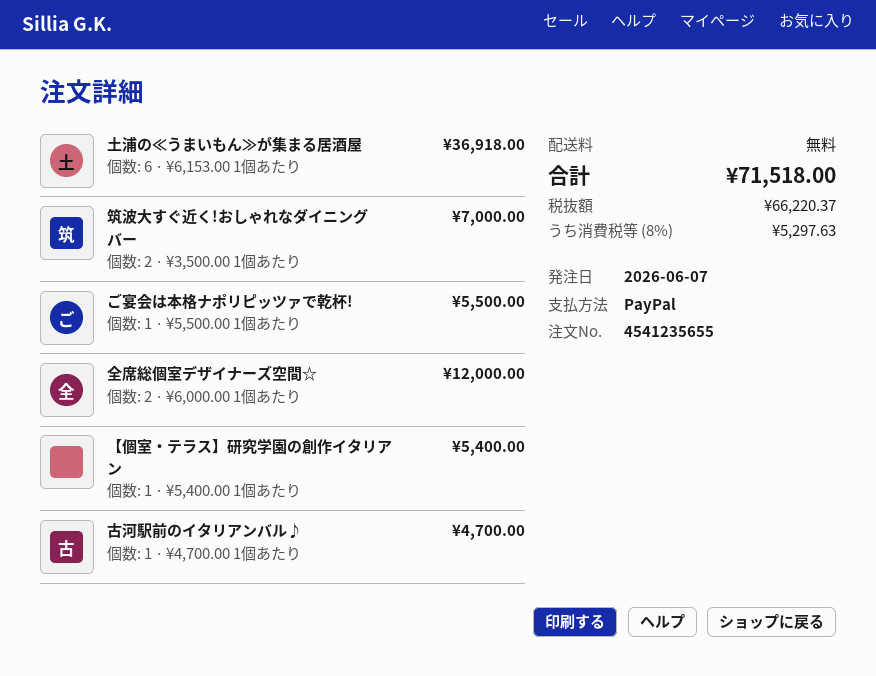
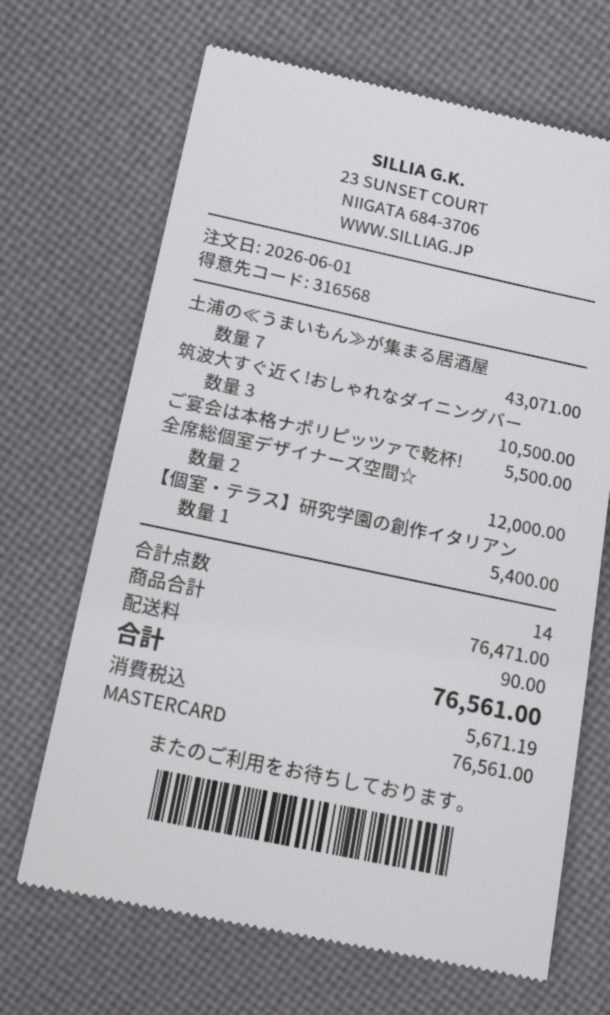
order date: 2026-06-07 -> 2026-06-01
payment method: PayPal -> Mastercard
土浦の≪うまいもん≫が集まる居酒屋: 6 for 36918.00 -> 7 for 43071.00
筑波大すぐ近く!おしゃれなダイニングバー: 2 for 7000.00 -> 3 for 10500.00
古河駅前のイタリアンバル♪: 1 for 4700.00 -> none
shipping: 0.00 -> 90.00
tax: 5297.63 -> 5671.19
total: 71518.00 -> 76561.00

